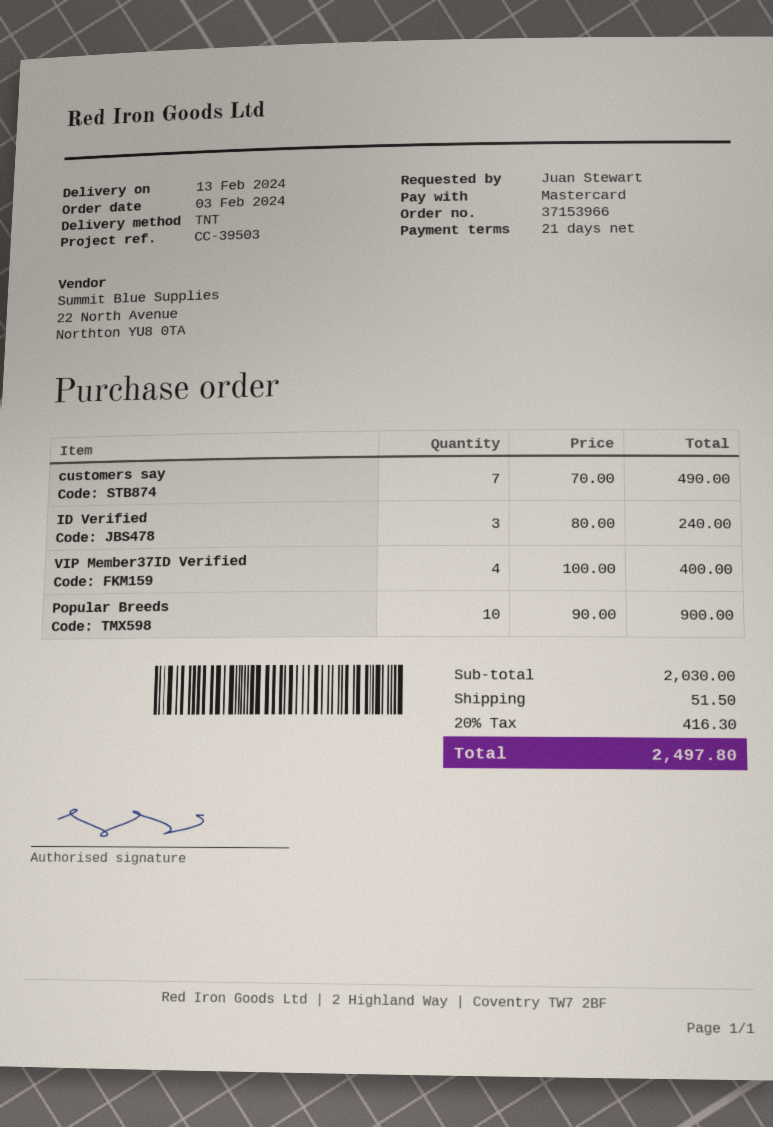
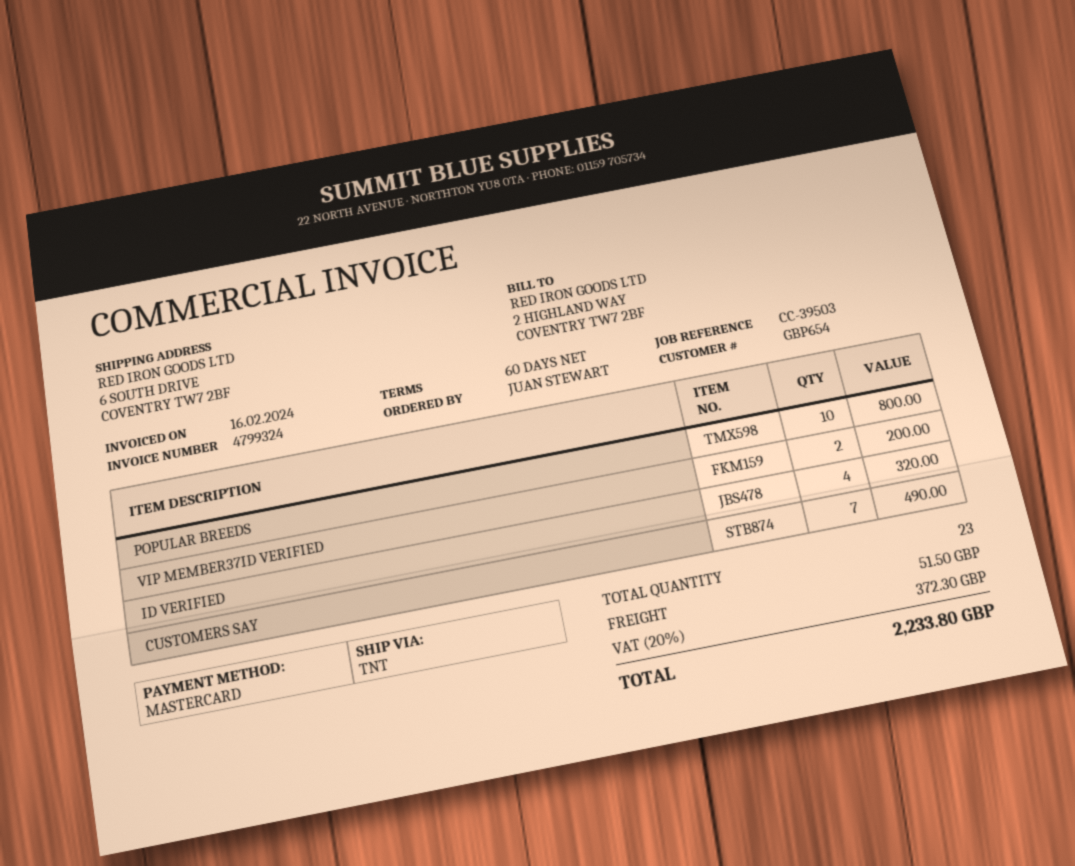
payment terms: 21 days -> 60 days
ID Verified: 3 for 240.00 -> 4 for 320.00
VIP Member37ID Verified: 4 for 400.00 -> 2 for 200.00
Popular Breeds: 10 for 900.00 -> 10 for 800.00
tax: 20% = 416.30 -> 20% = 372.30
total: 2497.80 -> 2233.80

